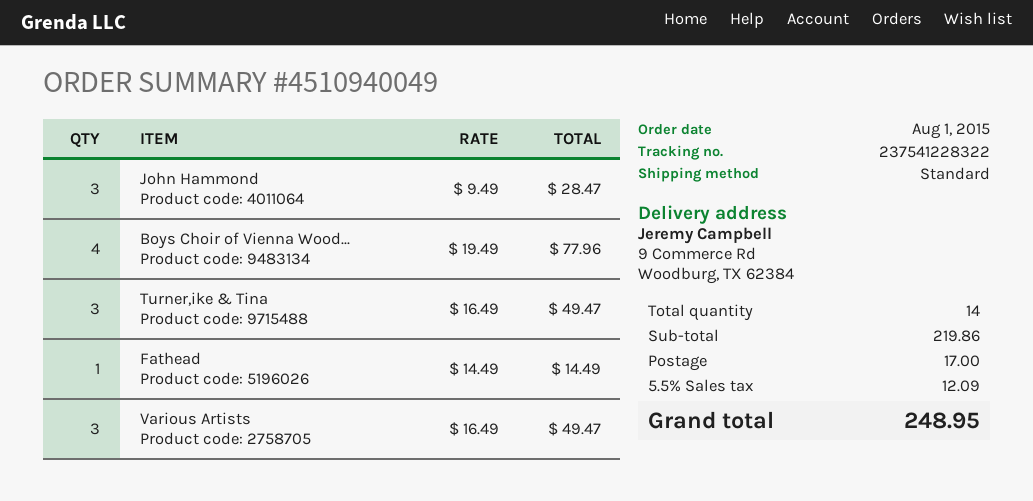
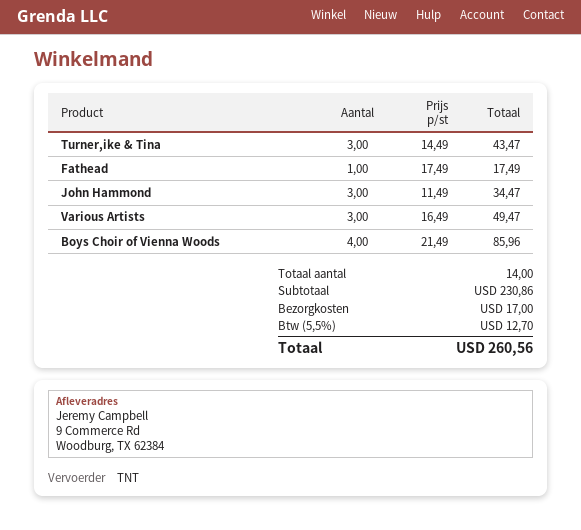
shipping method: standard -> TNT
John Hammond: 3 x 9.49 = 28.47 -> 3 x 11.49 = 34.47
Boys Choir of Vienna Wood...: 4 x 19.49 = 77.96 -> 4 x 21.49 = 85.96
Turner,ike & Tina: 3 x 16.49 = 49.47 -> 3 x 14.49 = 43.47
Fathead: 1 x 14.49 = 14.49 -> 1 x 17.49 = 17.49
subtotal: 219.86 -> 230.86
tax: 5.5% = 12.09 -> 5.5% = 12.70
total: 248.95 -> 260.56

